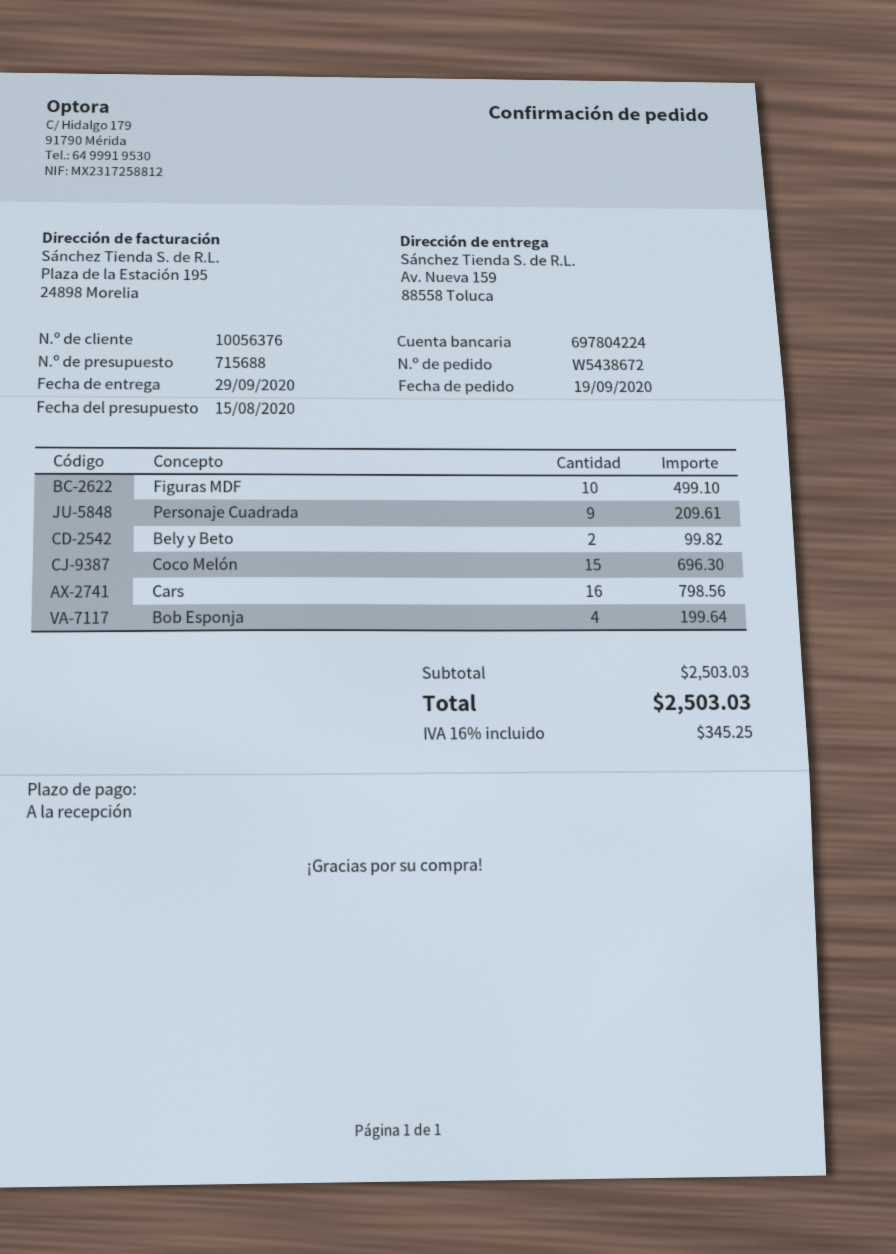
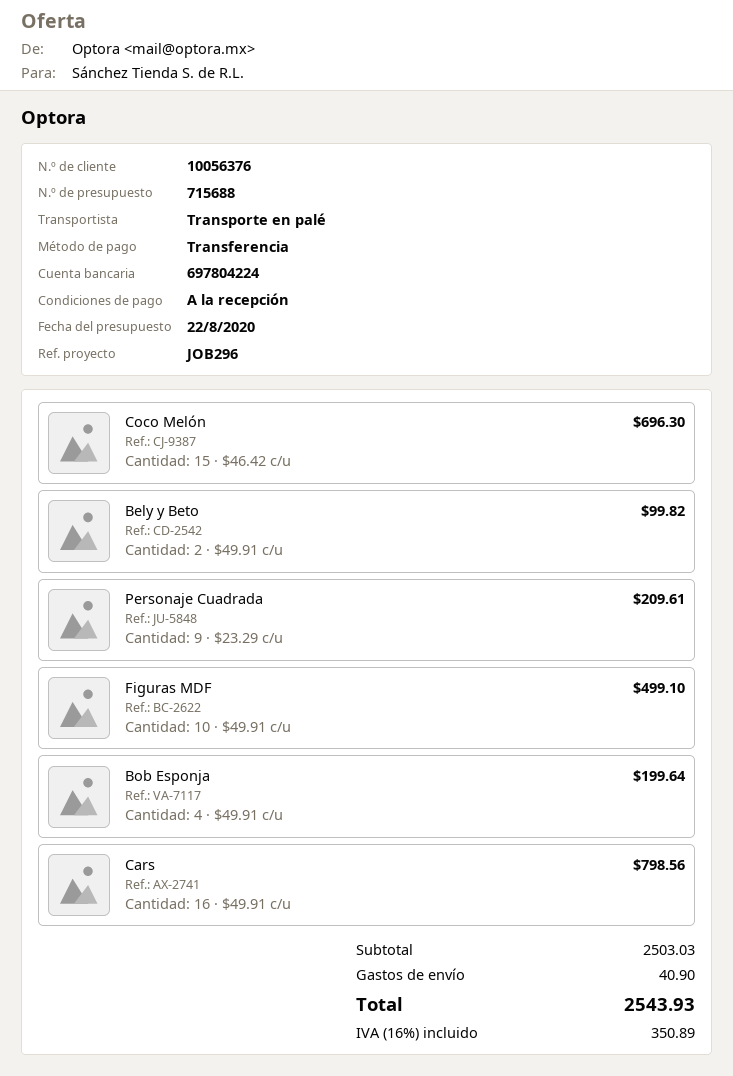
quote date: 2020-08-15 -> 2020-08-22
shipping: none -> 40.90
tax: 16% = 345.25 -> 16% = 350.89
total: 2503.03 -> 2543.93

